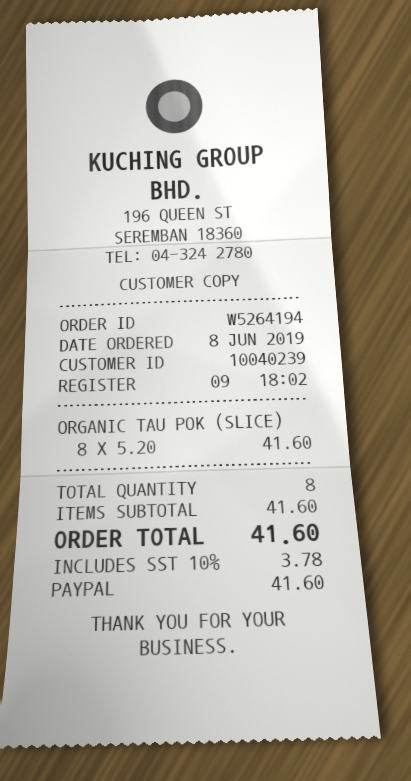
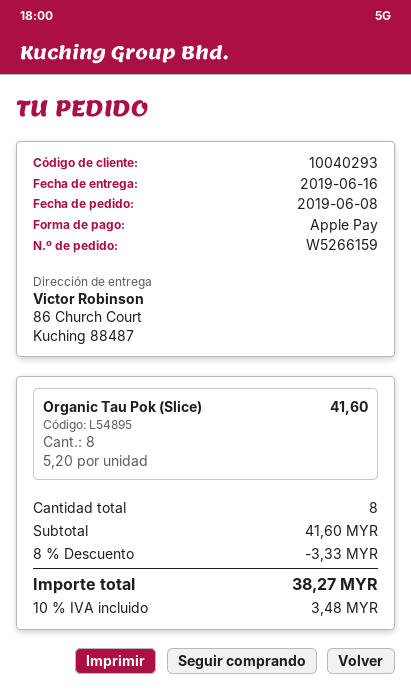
order number: W5264194 -> W5266159
customer number: 10040239 -> 10040293
payment method: PayPal -> Apple Pay
discount: none -> 8% = 3.33
tax: 10% = 3.78 -> 10% = 3.48
total: 41.60 -> 38.27

